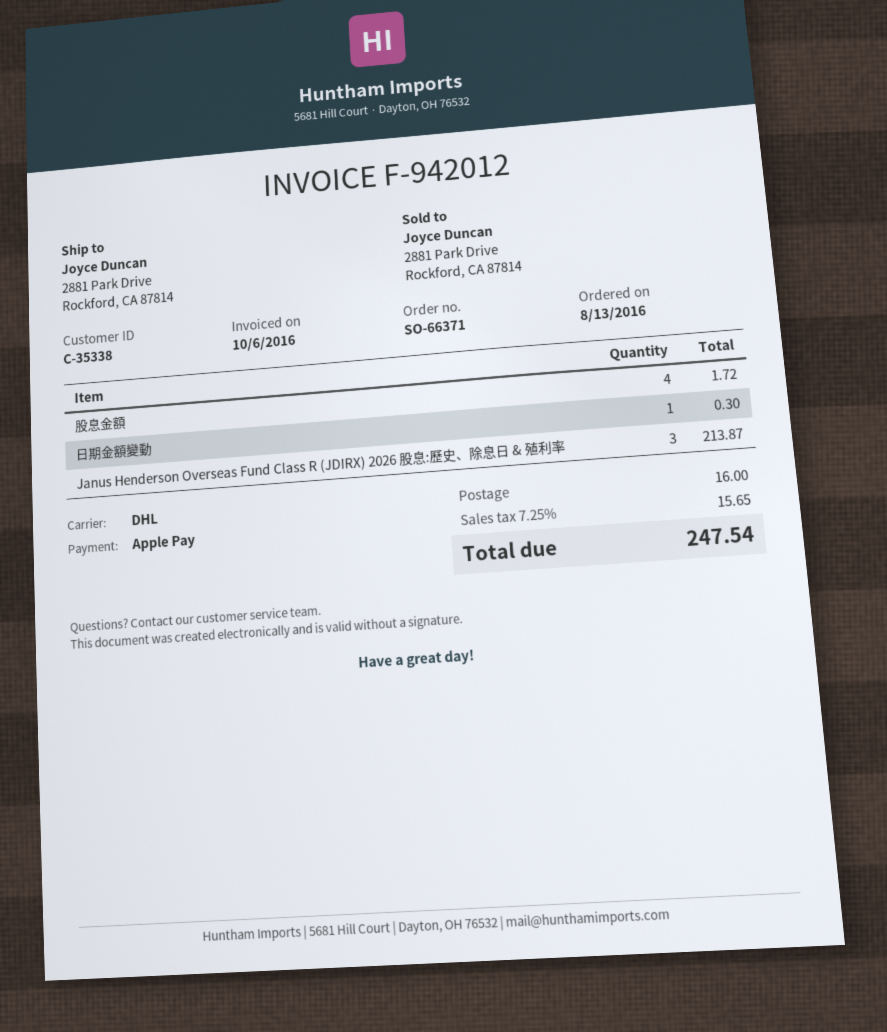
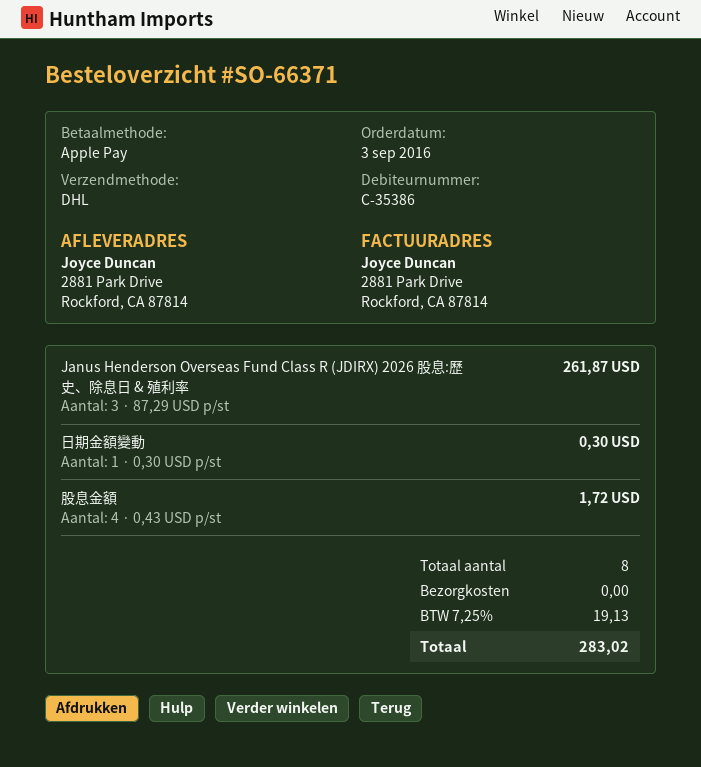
order date: 2016-08-13 -> 2016-09-03
customer number: C-35338 -> C-35386
Janus Henderson Overseas Fund Class R (JDIRX) 2026 股息:歷史、除息日 & 殖利率: 3 for 213.87 -> 3 for 261.87
shipping: 16.00 -> 0.00
tax: 7.25% = 15.65 -> 7.25% = 19.13
total: 247.54 -> 283.02

